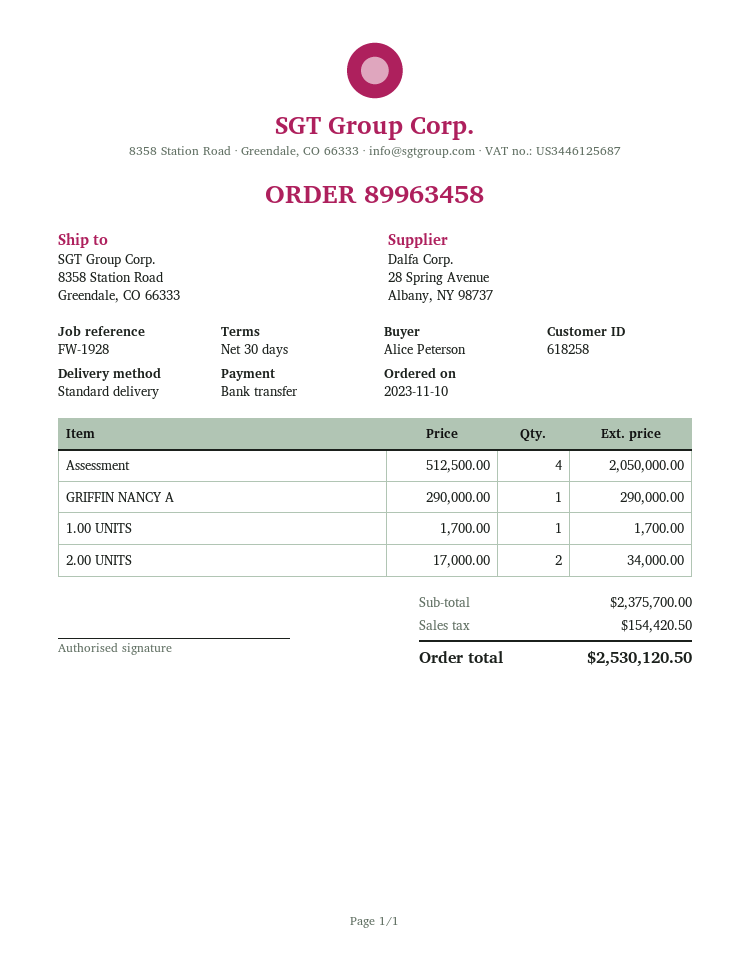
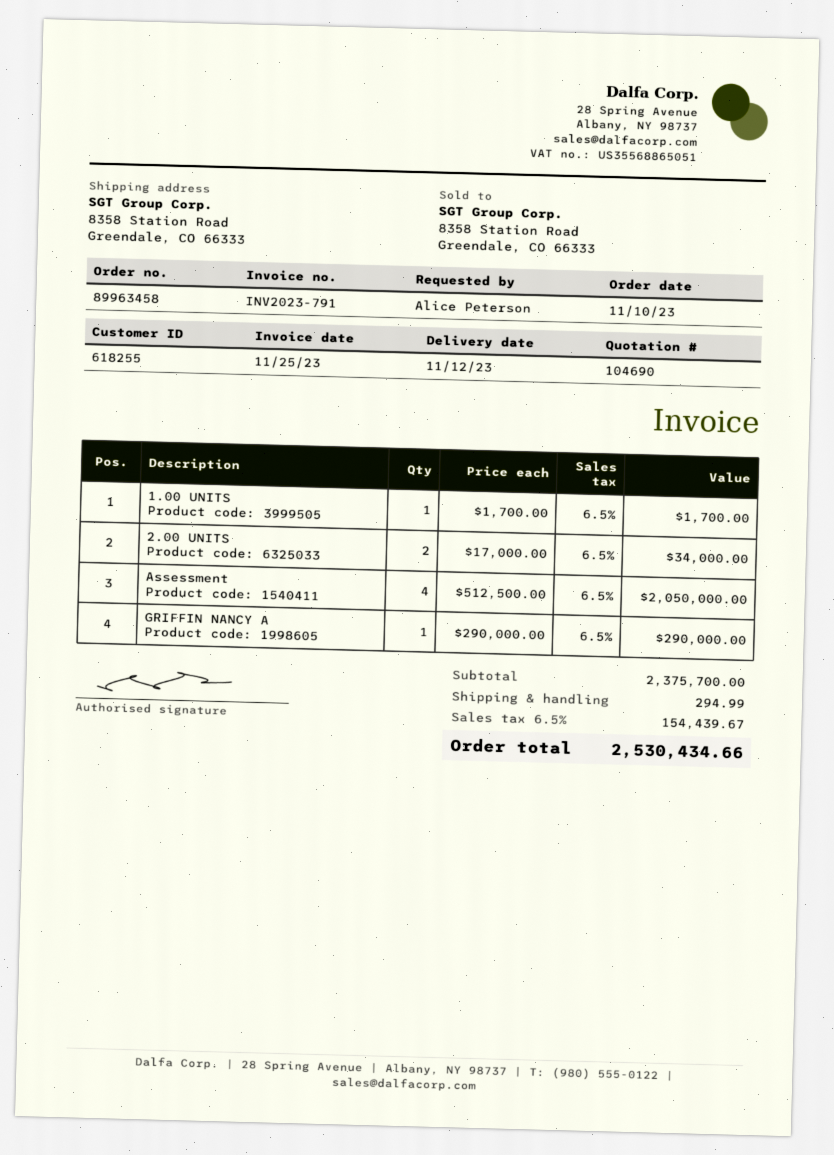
customer number: 618258 -> 618255
shipping: none -> 294.99
tax: 154420.50 -> 154439.67
total: 2530120.50 -> 2530434.66

